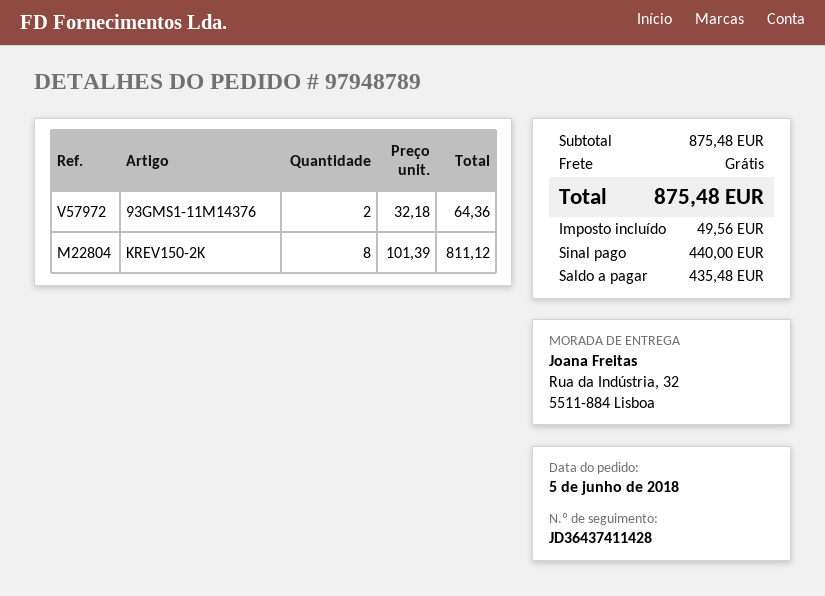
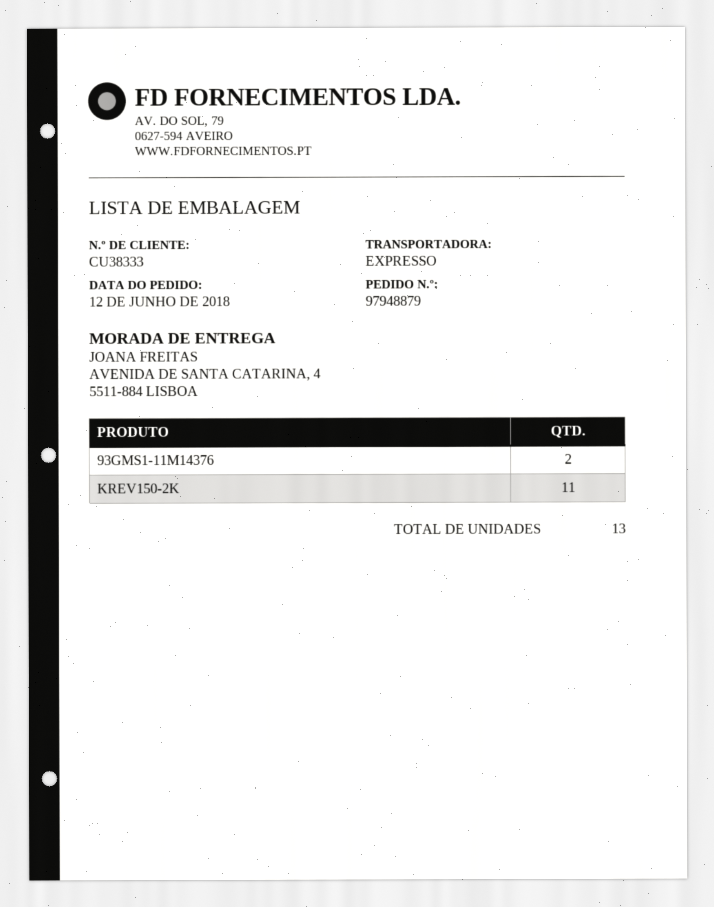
order number: 97948789 -> 97948879
order date: 2018-06-05 -> 2018-06-12
ship to: Rua da Indústria, 32, 5511-884 Lisboa -> AVENIDA DE SANTA CATARINA, 4, 5511-884 LISBOA
KREV150-2K: 8 -> 11

